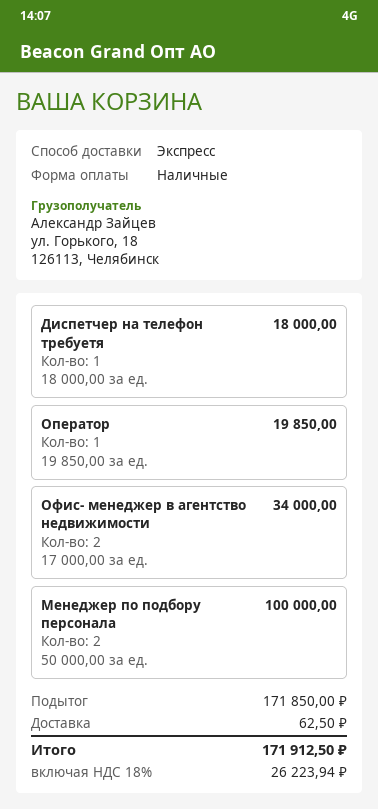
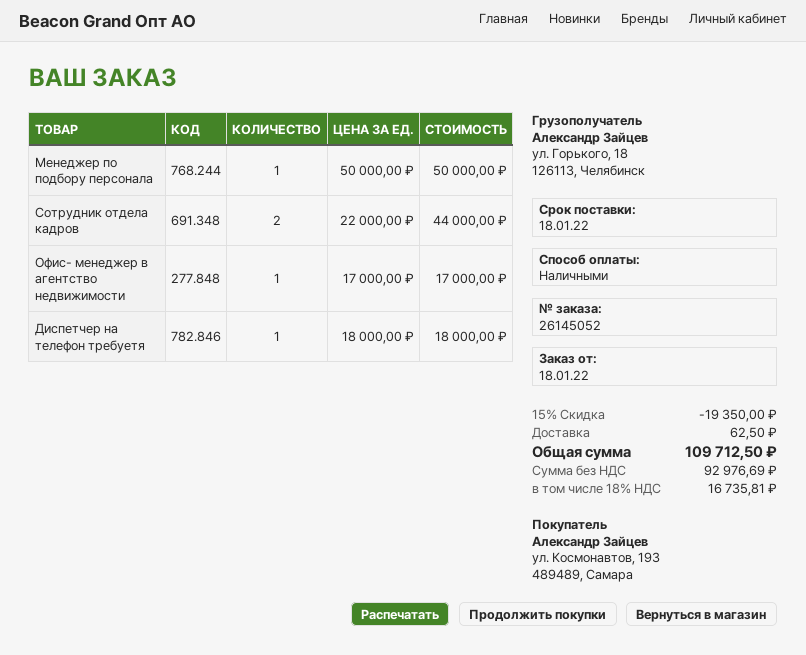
Оператор: 1 x 19850.00 = 19850.00 -> none
Офис- менеджер в агентство недвижимости: 2 x 17000.00 = 34000.00 -> 1 x 17000.00 = 17000.00
Менеджер по подбору персонала: 2 x 50000.00 = 100000.00 -> 1 x 50000.00 = 50000.00
Сотрудник отдела кадров: none -> 2 x 22000.00 = 44000.00
discount: none -> 15% = 19350.00
tax: 18% = 26223.94 -> 18% = 16735.81
total: 171912.50 -> 109712.50

